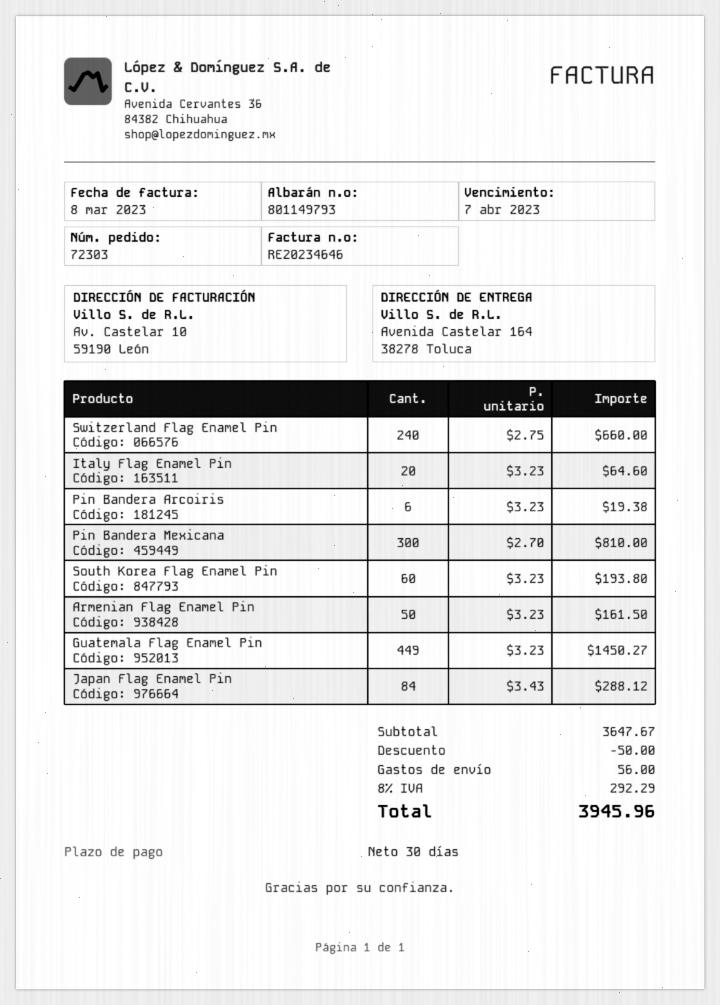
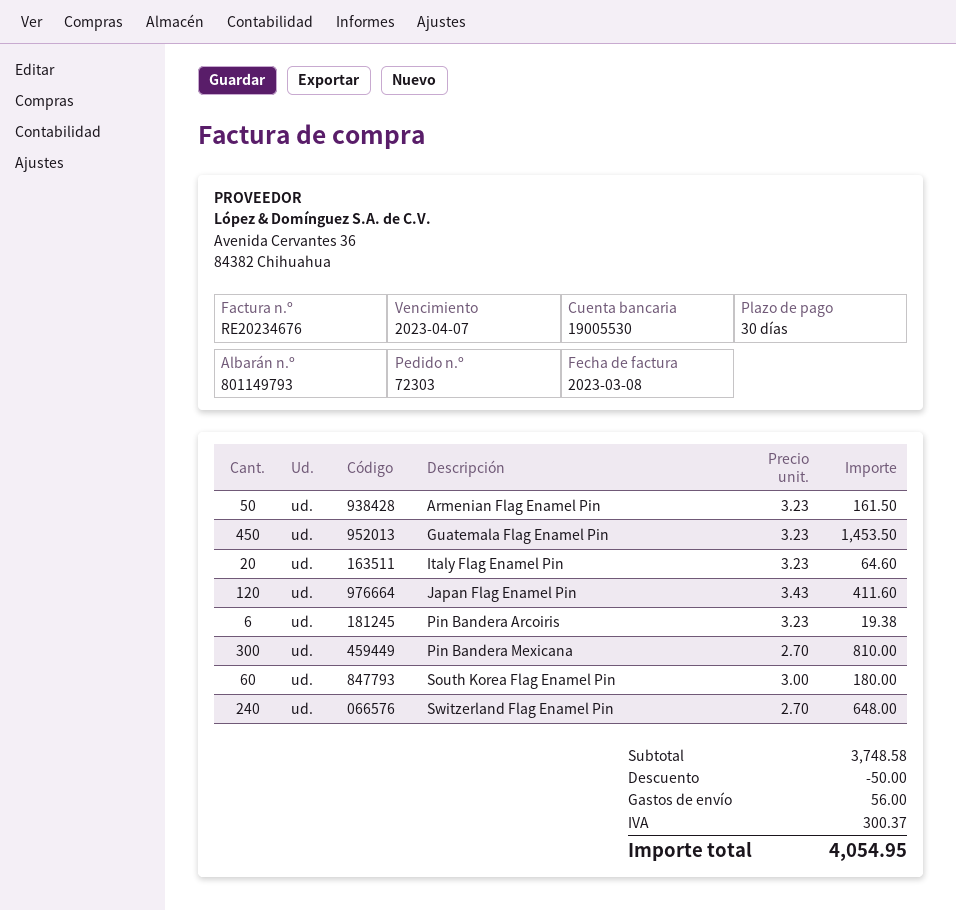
invoice number: RE20234646 -> RE20234676
Switzerland Flag Enamel Pin: 240 x 2.75 = 660.00 -> 240 x 2.70 = 648.00
South Korea Flag Enamel Pin: 60 x 3.23 = 193.80 -> 60 x 3.00 = 180.00
Guatemala Flag Enamel Pin: 449 x 3.23 = 1450.27 -> 450 x 3.23 = 1453.50
Japan Flag Enamel Pin: 84 x 3.43 = 288.12 -> 120 x 3.43 = 411.60
subtotal: 3647.67 -> 3748.58
tax: 292.29 -> 300.37
total: 3945.96 -> 4054.95

